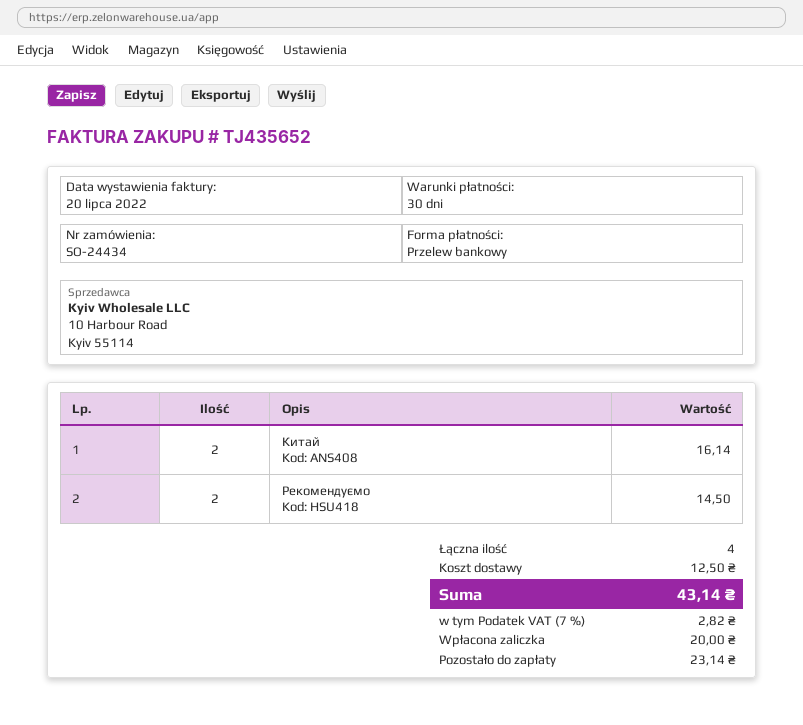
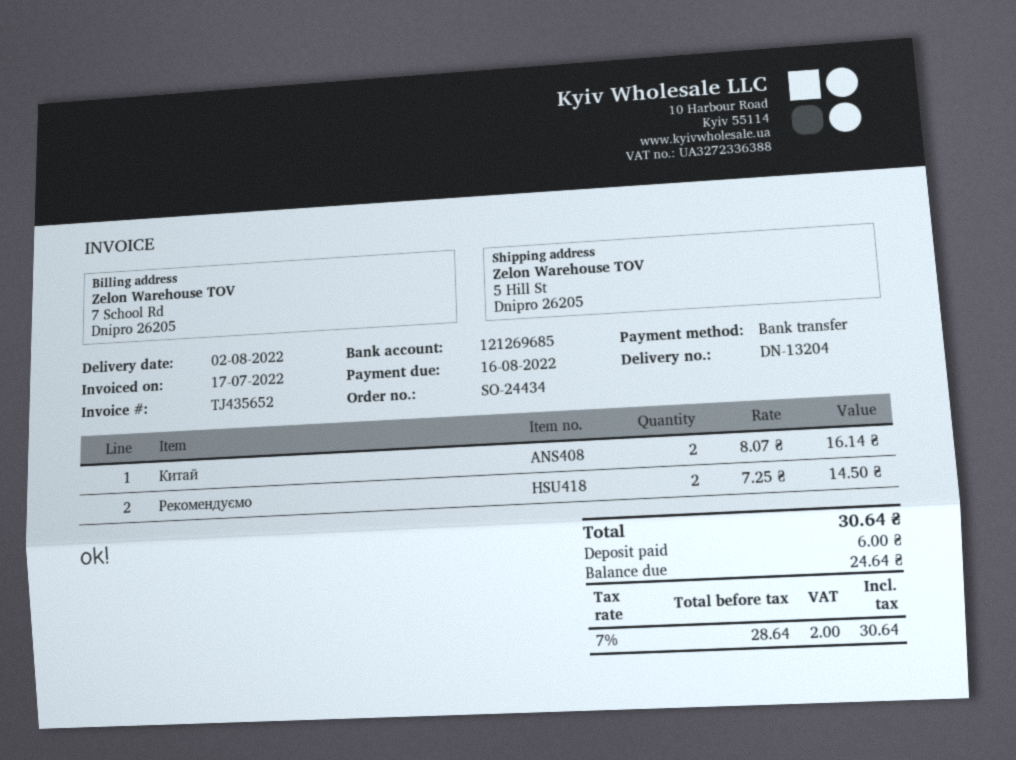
invoice date: 2022-07-20 -> 2022-07-17
shipping: 12.50 -> none
tax: 7% = 2.82 -> 7% = 2.00
total: 43.14 -> 30.64
deposit: 20.00 -> 6.00
balance: 23.14 -> 24.64

